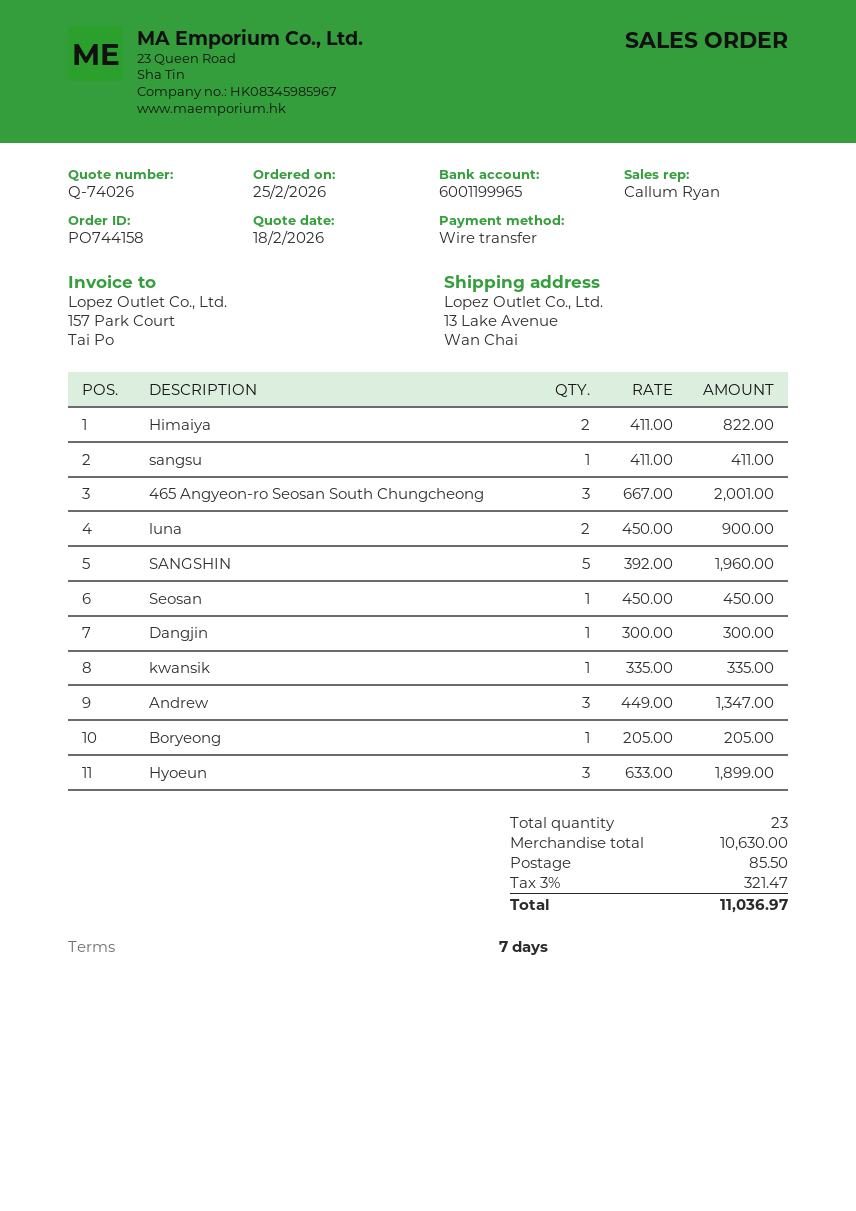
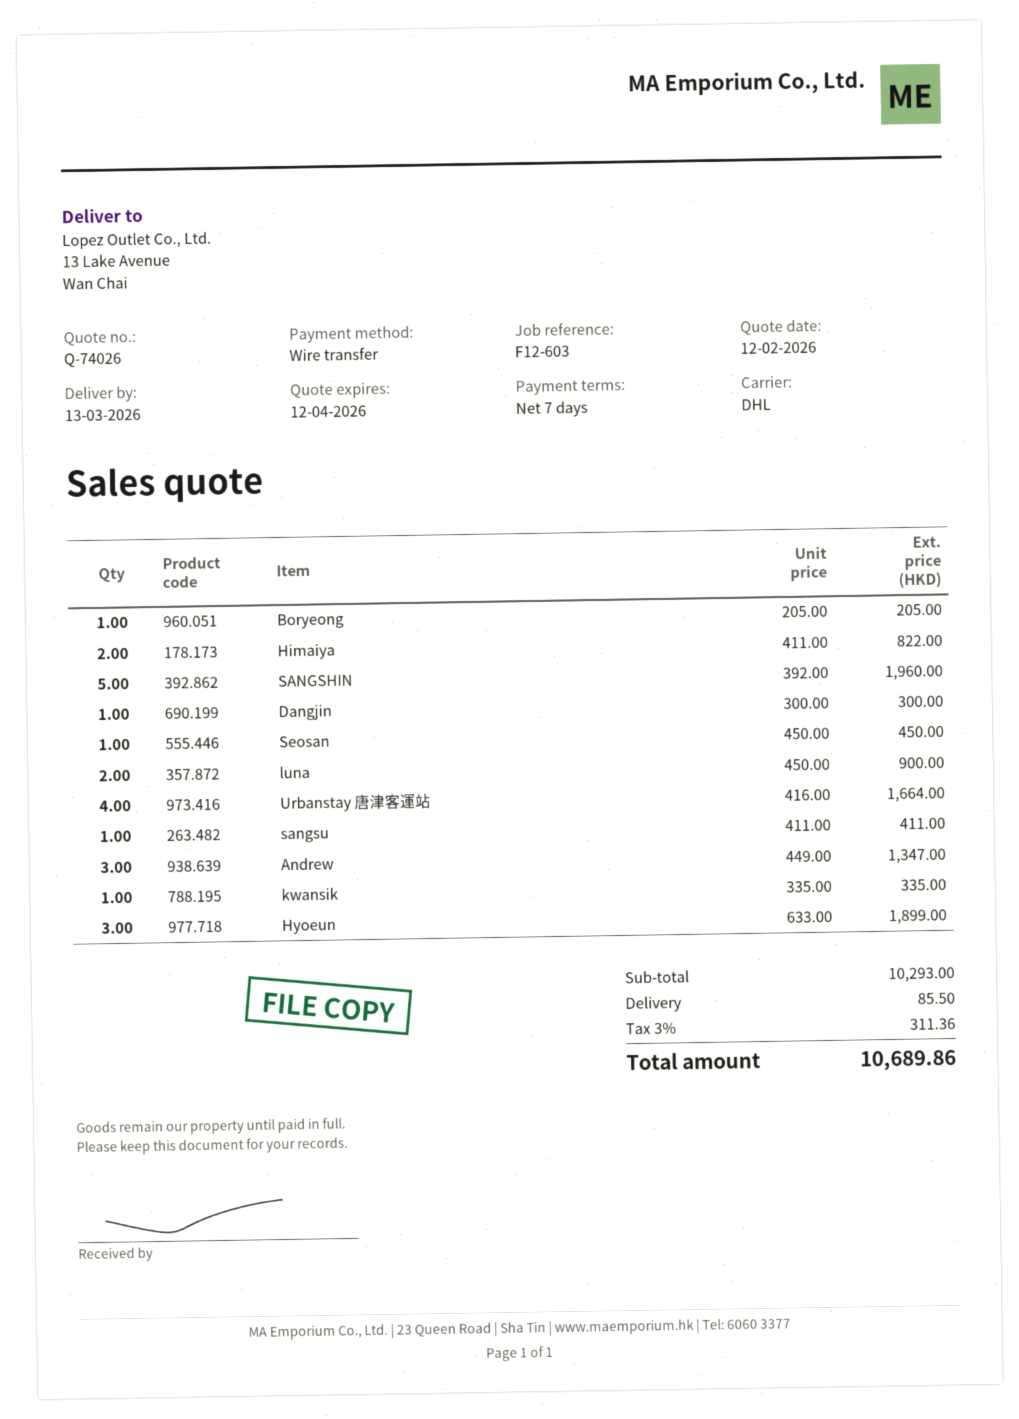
quote date: 2026-02-18 -> 2026-02-12
465 Angyeon-ro Seosan South Chungcheong: 3 x 667.00 = 2001.00 -> none
Urbanstay 唐津客運站: none -> 4 x 416.00 = 1664.00
subtotal: 10630.00 -> 10293.00
tax: 3% = 321.47 -> 3% = 311.36
total: 11036.97 -> 10689.86

